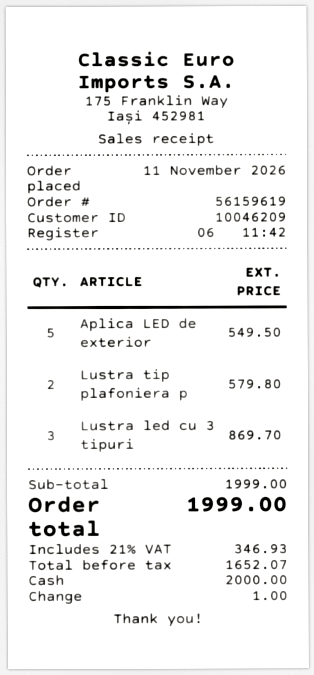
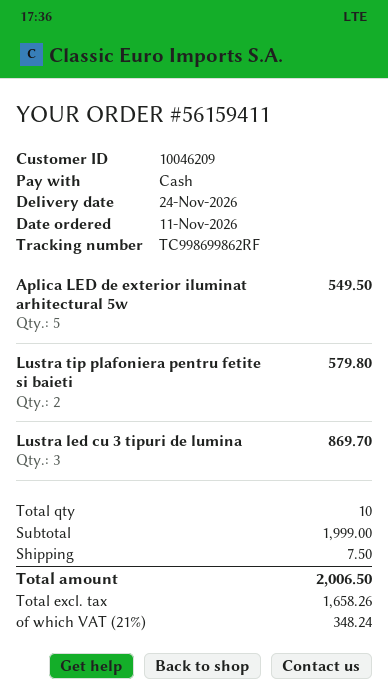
order number: 56159619 -> 56159411
shipping: none -> 7.50
net: 1652.07 -> 1658.26
tax: 21% = 346.93 -> 21% = 348.24
total: 1999.00 -> 2006.50

